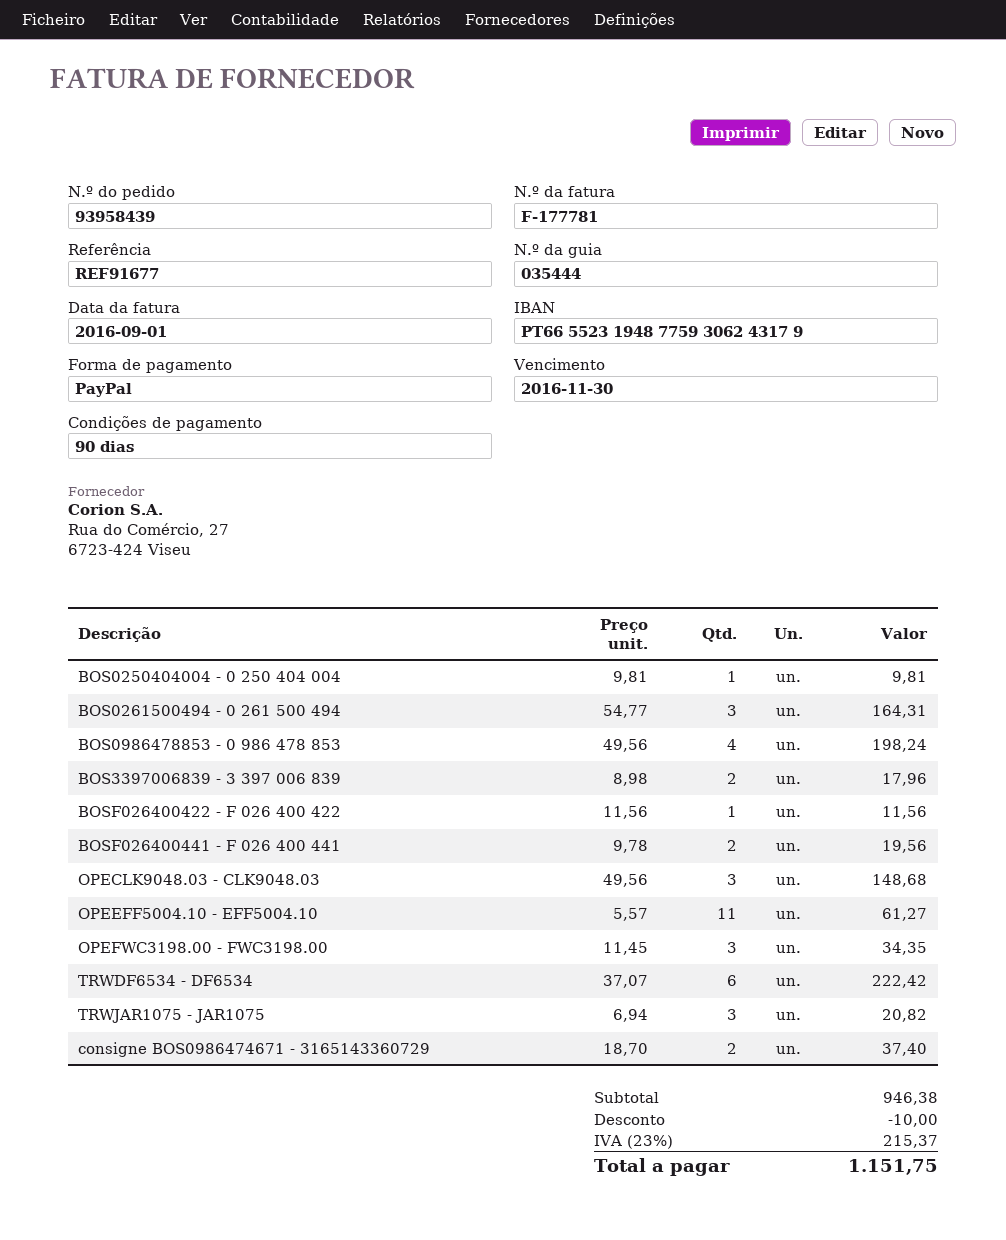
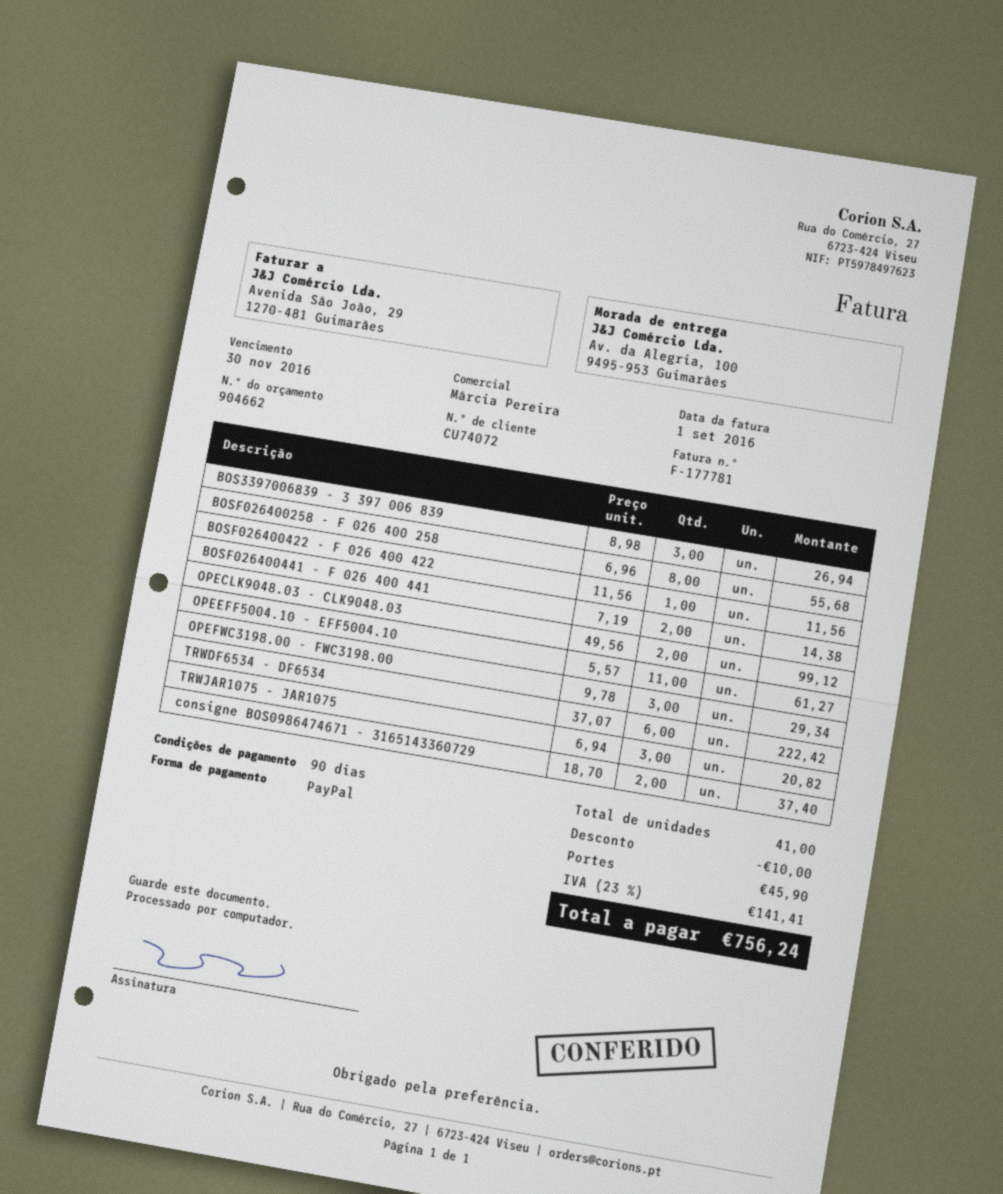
BOS0250404004 - 0 250 404 004: 1 x 9.81 = 9.81 -> none
BOS0261500494 - 0 261 500 494: 3 x 54.77 = 164.31 -> none
BOS0986478853 - 0 986 478 853: 4 x 49.56 = 198.24 -> none
BOS3397006839 - 3 397 006 839: 2 x 8.98 = 17.96 -> 3 x 8.98 = 26.94
BOSF026400441 - F 026 400 441: 2 x 9.78 = 19.56 -> 2 x 7.19 = 14.38
OPECLK9048.03 - CLK9048.03: 3 x 49.56 = 148.68 -> 2 x 49.56 = 99.12
OPEFWC3198.00 - FWC3198.00: 3 x 11.45 = 34.35 -> 3 x 9.78 = 29.34
BOSF026400258 - F 026 400 258: none -> 8 x 6.96 = 55.68
shipping: none -> 45.90
tax: 23% = 215.37 -> 23% = 141.41
total: 1151.75 -> 756.24

